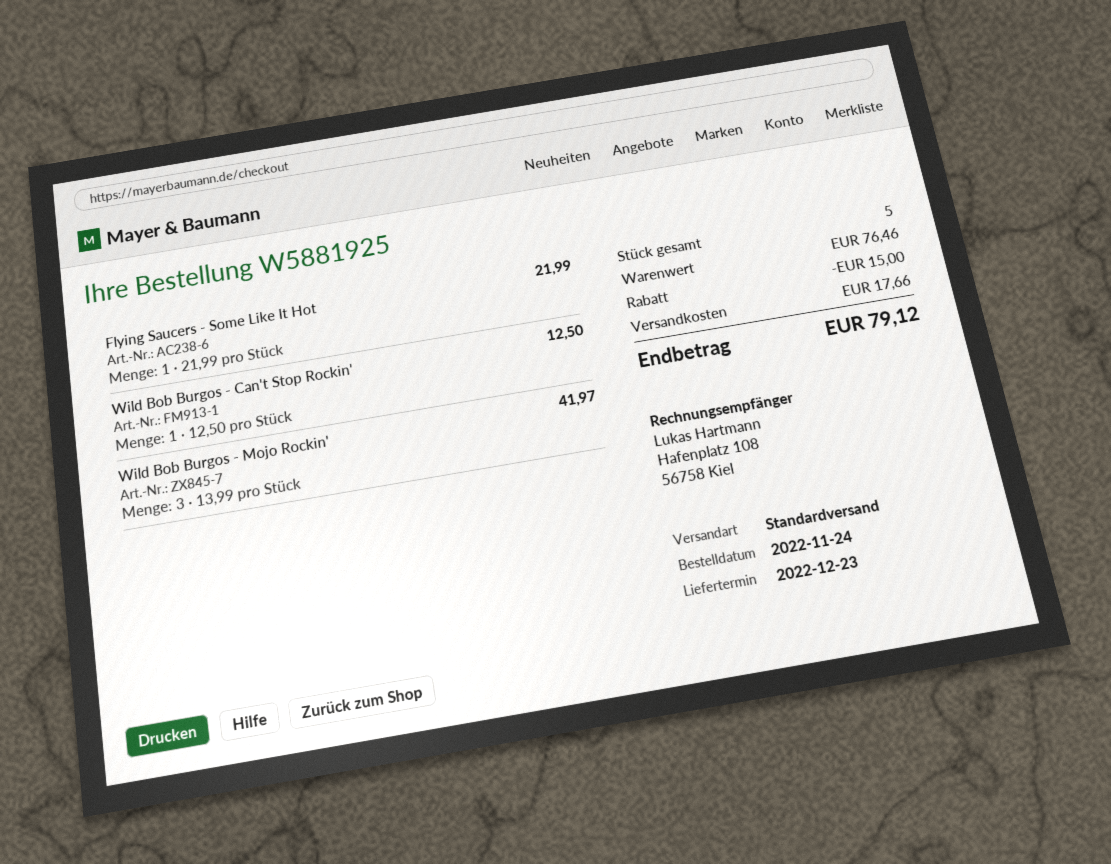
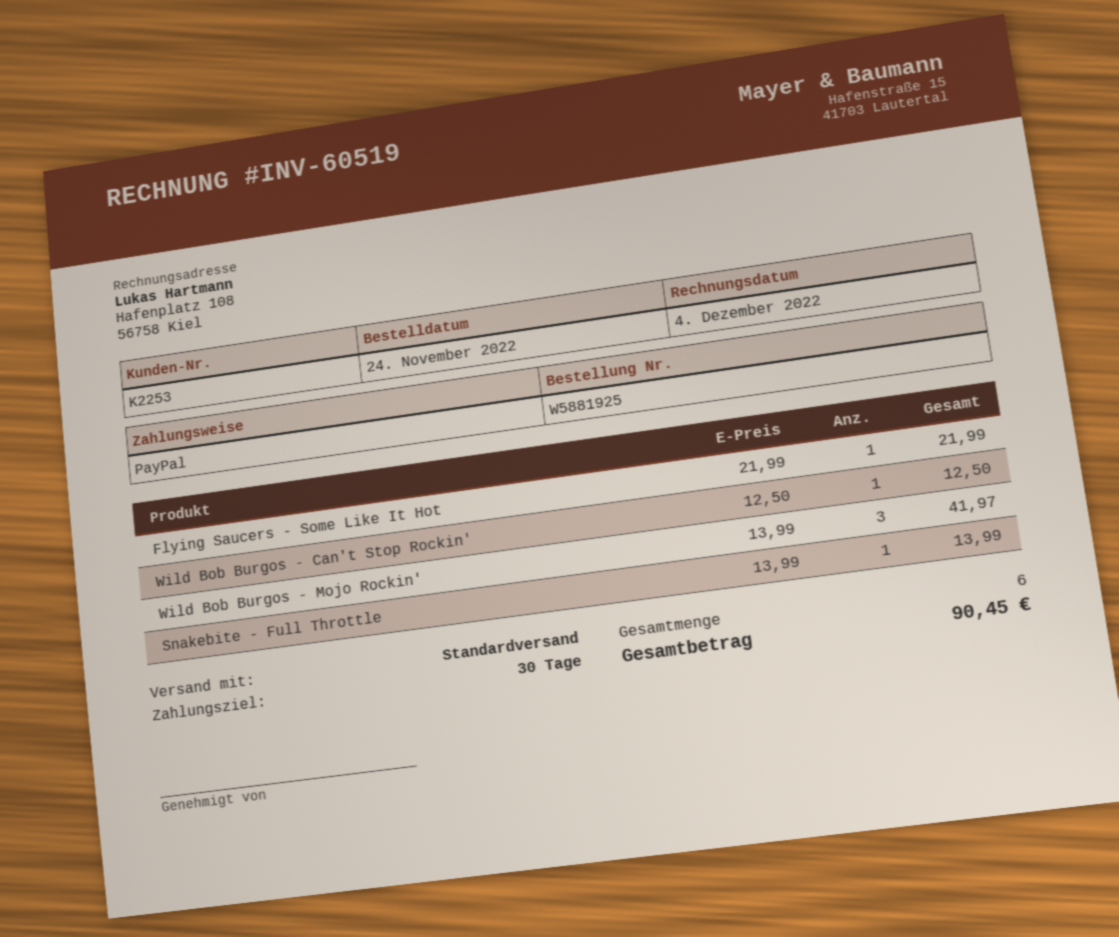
Snakebite - Full Throttle: none -> 1 x 13.99 = 13.99
total quantity: 5 -> 6
discount: 15.00 -> none
shipping: 17.66 -> none
total: 79.12 -> 90.45

